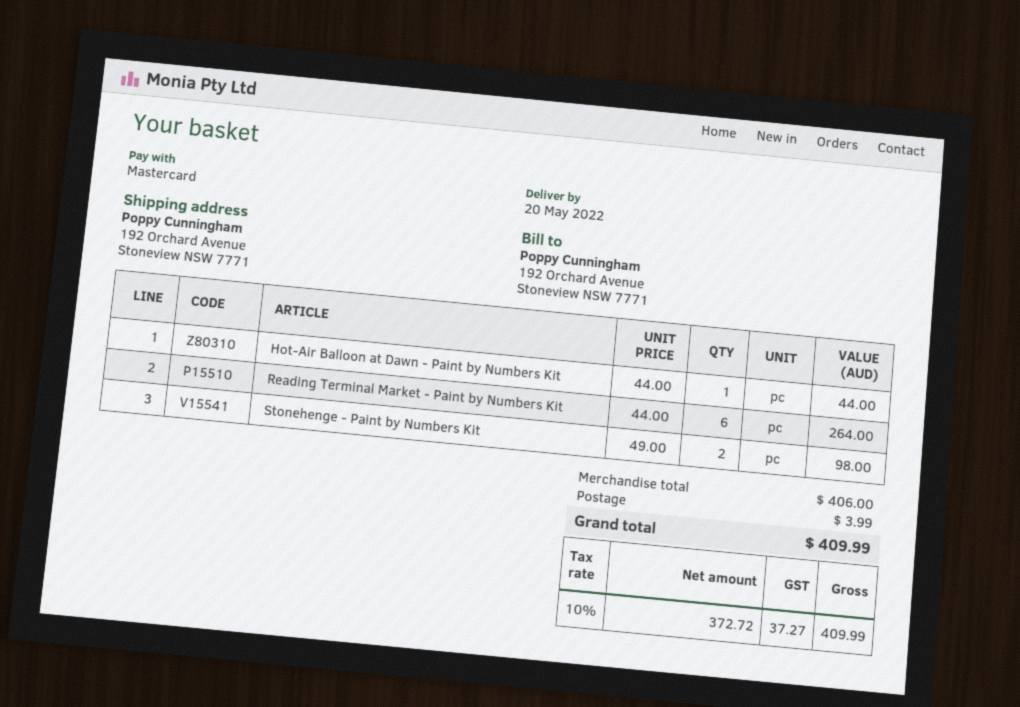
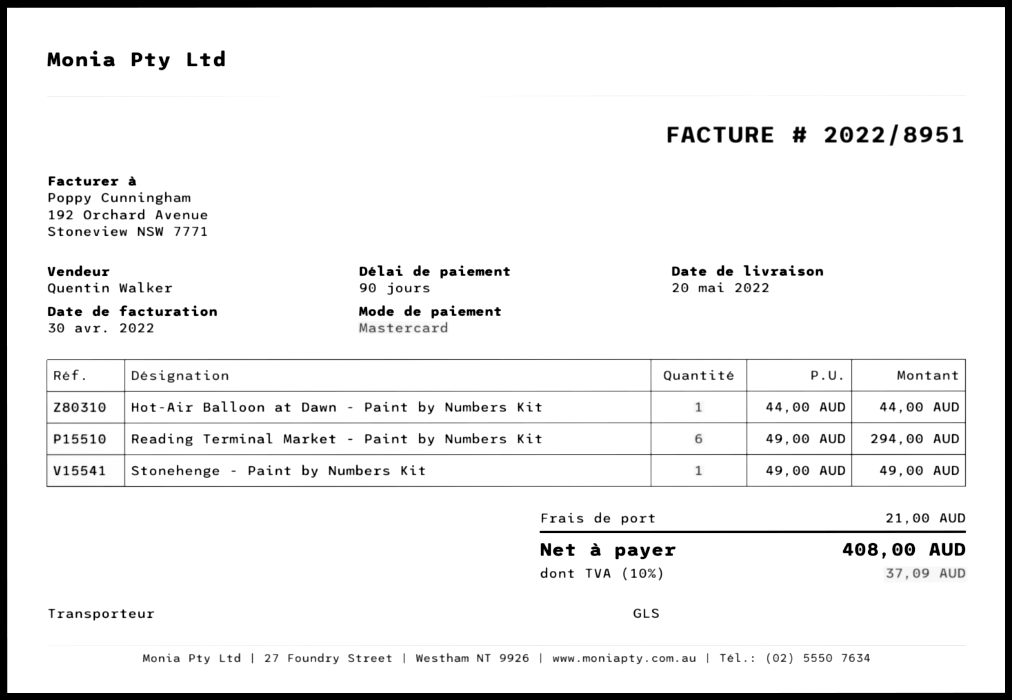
Reading Terminal Market - Paint by Numbers Kit: 6 x 44.00 = 264.00 -> 6 x 49.00 = 294.00
Stonehenge - Paint by Numbers Kit: 2 x 49.00 = 98.00 -> 1 x 49.00 = 49.00
shipping: 3.99 -> 21.00
tax: 10% = 37.27 -> 10% = 37.09
total: 409.99 -> 408.00

